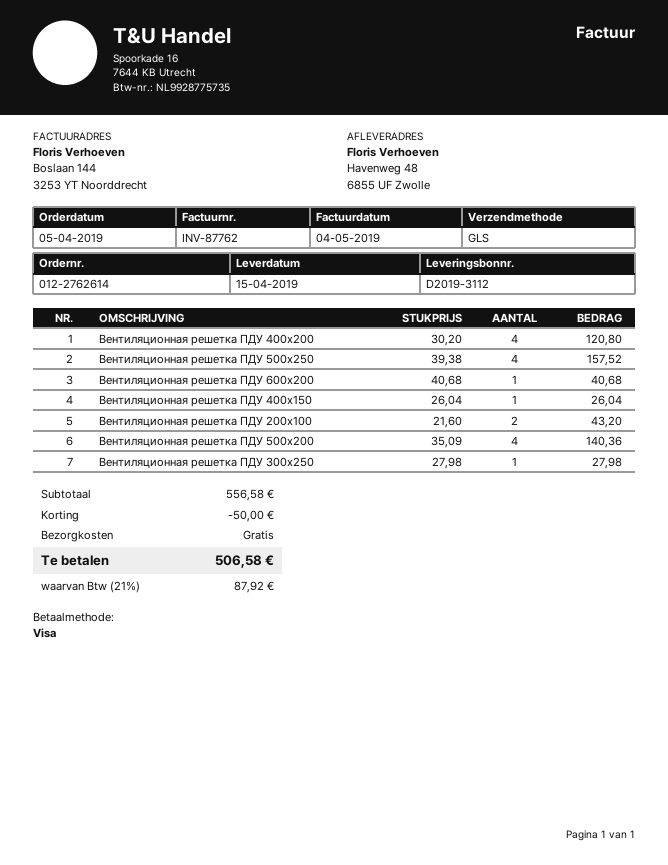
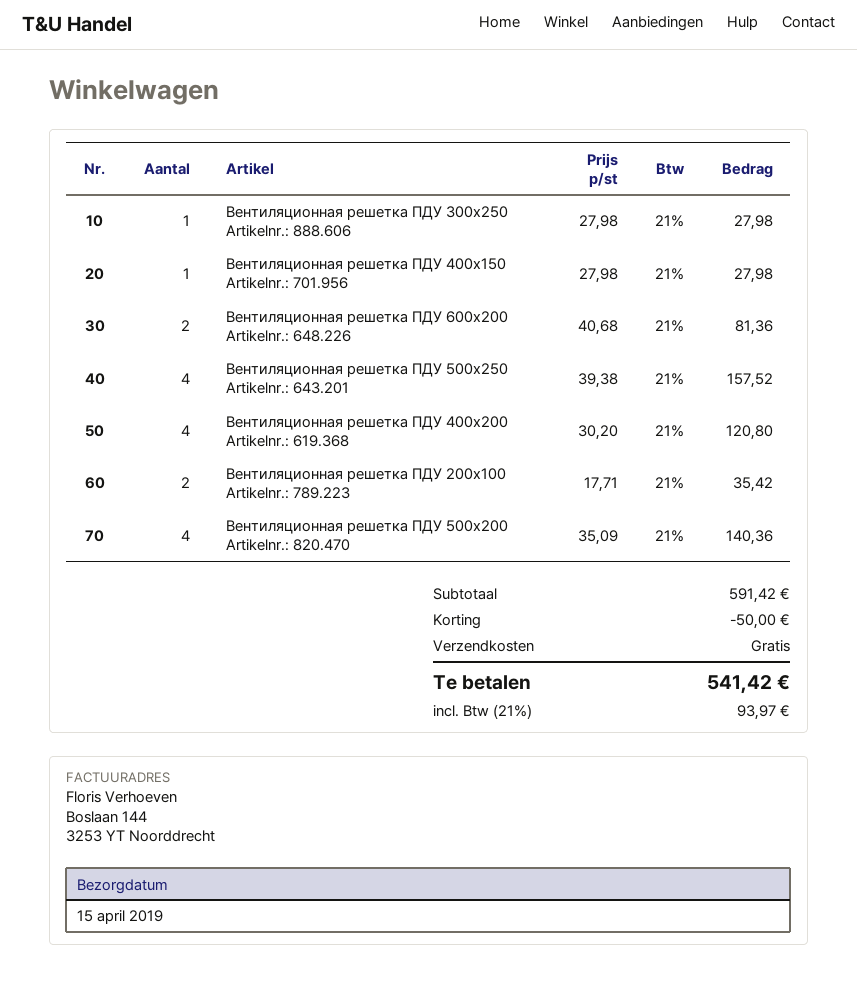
Вентиляционная решетка ПДУ 600x200: 1 x 40.68 = 40.68 -> 2 x 40.68 = 81.36
Вентиляционная решетка ПДУ 400x150: 1 x 26.04 = 26.04 -> 1 x 27.98 = 27.98
Вентиляционная решетка ПДУ 200x100: 2 x 21.60 = 43.20 -> 2 x 17.71 = 35.42
subtotal: 556.58 -> 591.42
tax: 21% = 87.92 -> 21% = 93.97
total: 506.58 -> 541.42

